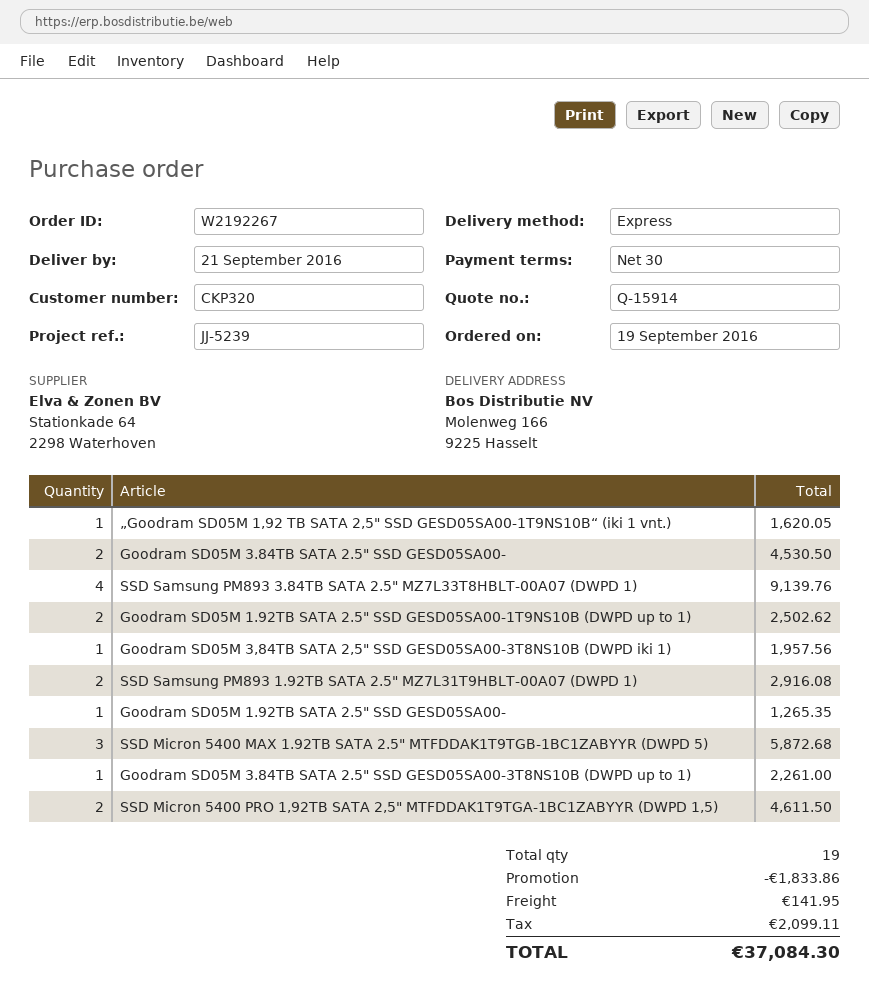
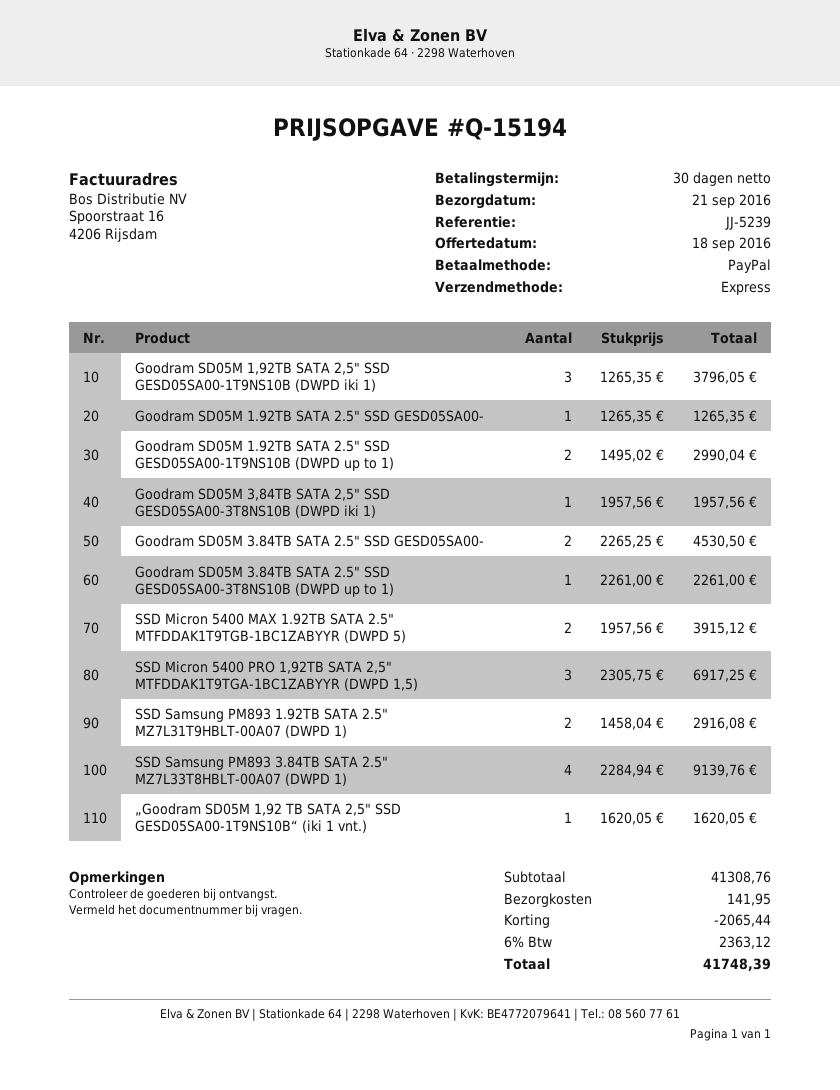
quote number: Q-15914 -> Q-15194
Goodram SD05M 1.92TB SATA 2.5" SSD GESD05SA00-1T9NS10B (DWPD up to 1): 2 for 2502.62 -> 2 for 2990.04
SSD Micron 5400 MAX 1.92TB SATA 2.5" MTFDDAK1T9TGB-1BC1ZABYYR (DWPD 5): 3 for 5872.68 -> 2 for 3915.12
SSD Micron 5400 PRO 1,92TB SATA 2,5" MTFDDAK1T9TGA-1BC1ZABYYR (DWPD 1,5): 2 for 4611.50 -> 3 for 6917.25
Goodram SD05M 1,92TB SATA 2,5" SSD GESD05SA00-1T9NS10B (DWPD iki 1): none -> 3 for 3796.05
discount: 1833.86 -> 2065.44
tax: 2099.11 -> 2363.12
total: 37084.30 -> 41748.39

